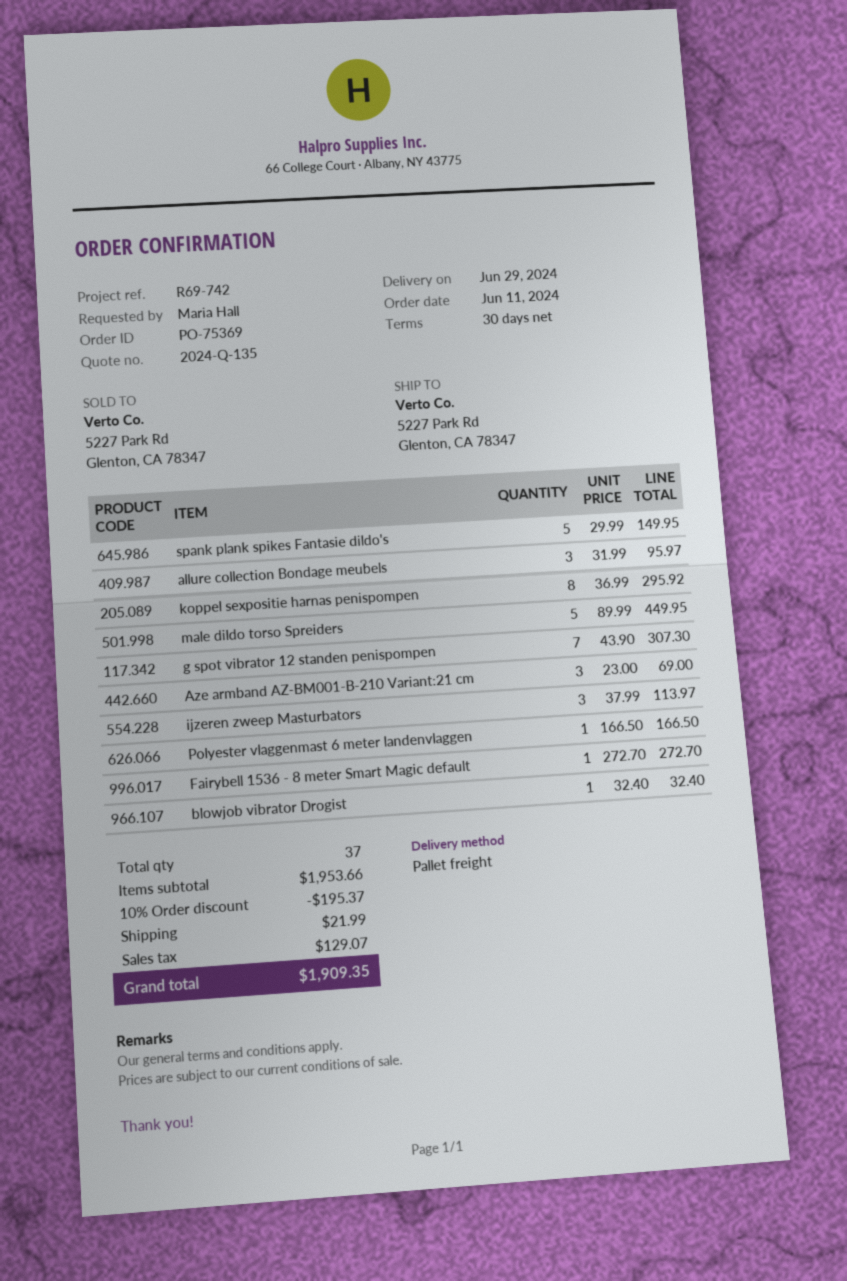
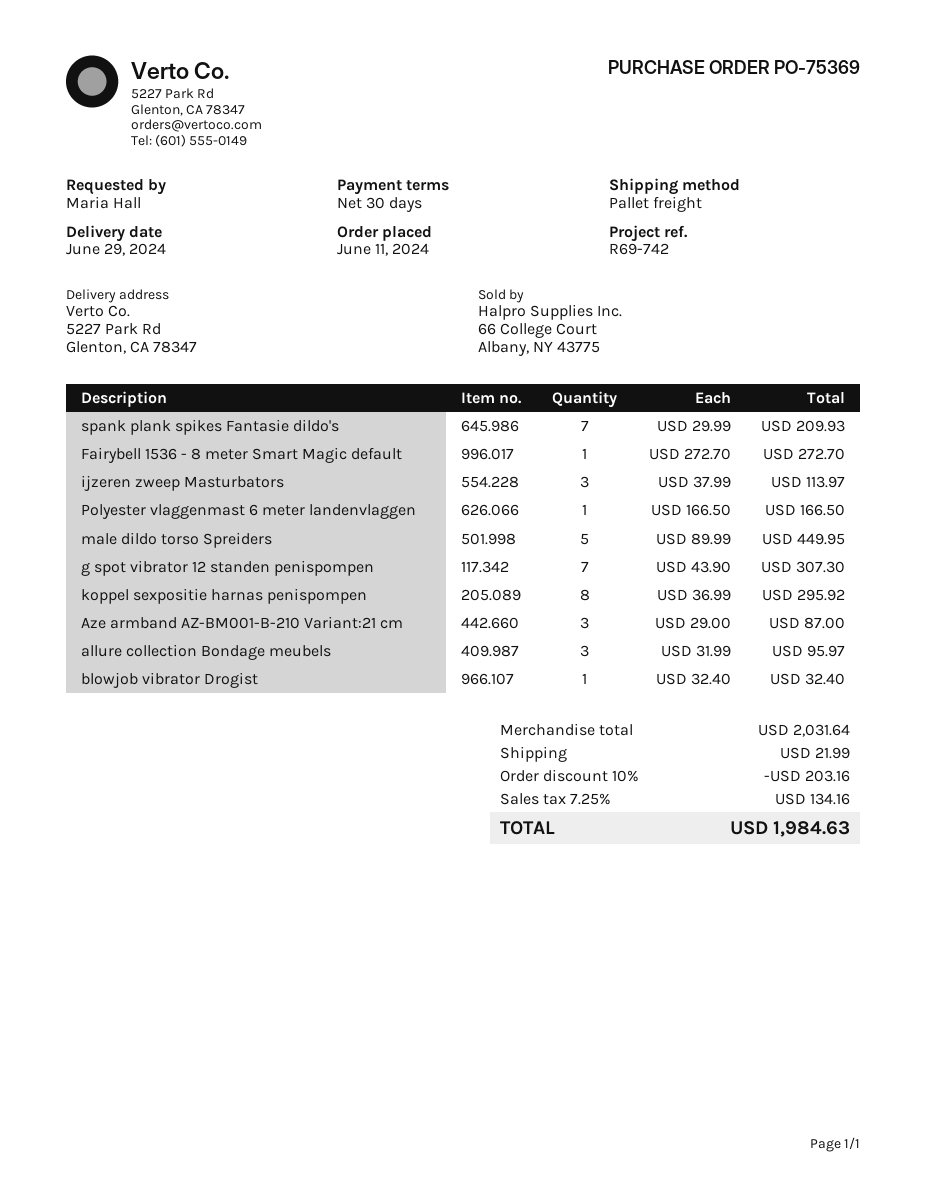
spank plank spikes Fantasie dildo's: 5 x 29.99 = 149.95 -> 7 x 29.99 = 209.93
Aze armband AZ-BM001-B-210 Variant:21 cm: 3 x 23.00 = 69.00 -> 3 x 29.00 = 87.00
subtotal: 1953.66 -> 2031.64
discount: 10% = 195.37 -> 10% = 203.16
tax: 129.07 -> 134.16
total: 1909.35 -> 1984.63

